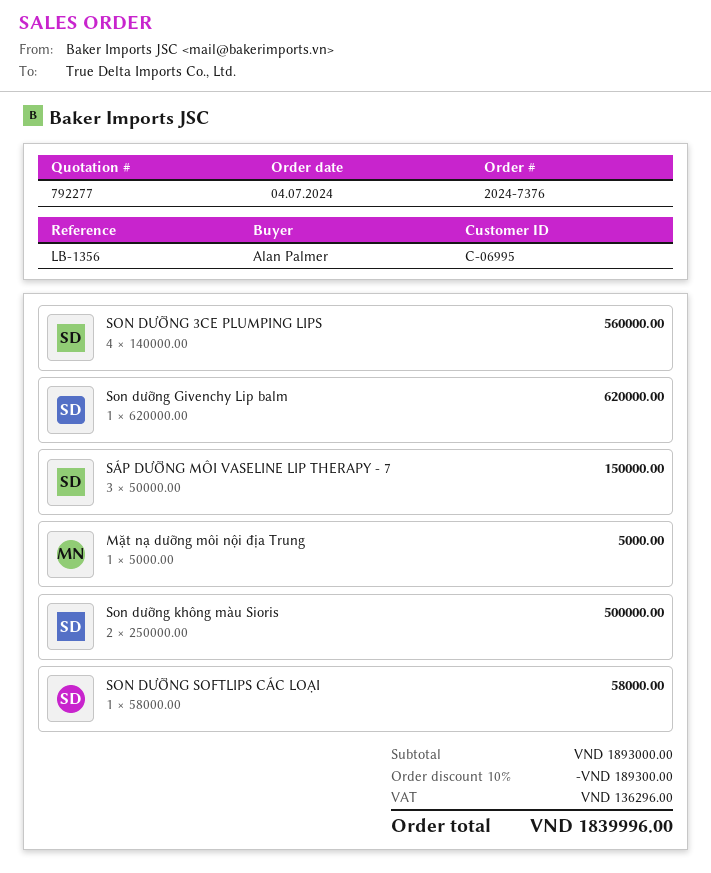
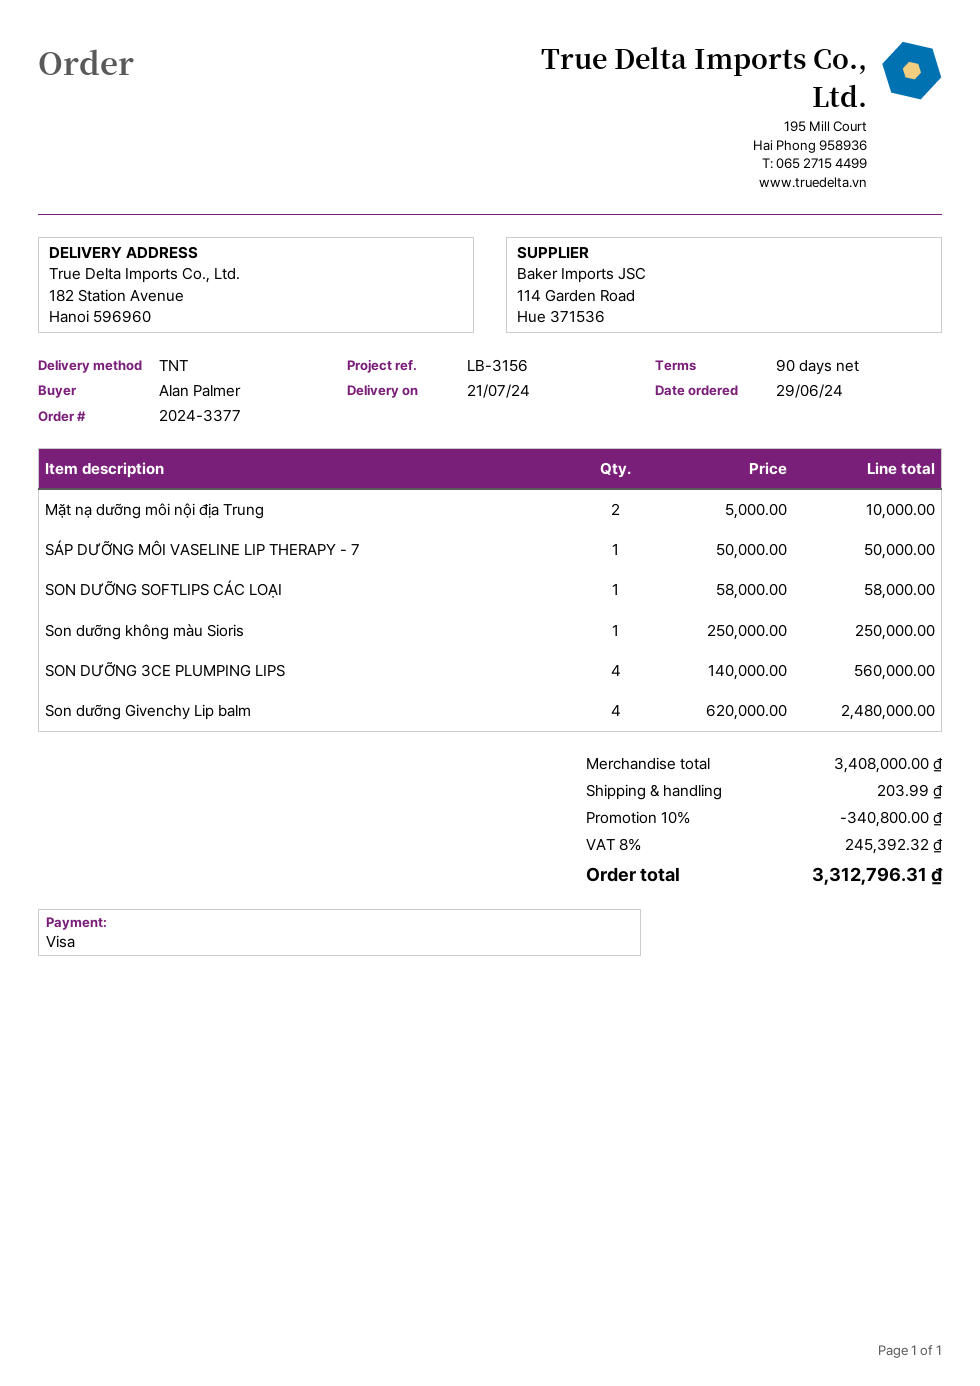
order number: 2024-7376 -> 2024-3377
order date: 2024-07-04 -> 2024-06-29
reference: LB-1356 -> LB-3156
Son dưỡng Givenchy Lip balm: 1 x 620000.00 = 620000.00 -> 4 x 620000.00 = 2480000.00
SÁP DƯỠNG MÔI VASELINE LIP THERAPY - 7: 3 x 50000.00 = 150000.00 -> 1 x 50000.00 = 50000.00
Mặt nạ dưỡng môi nội địa Trung: 1 x 5000.00 = 5000.00 -> 2 x 5000.00 = 10000.00
Son dưỡng không màu Sioris: 2 x 250000.00 = 500000.00 -> 1 x 250000.00 = 250000.00
subtotal: 1893000.00 -> 3408000.00
discount: 10% = 189300.00 -> 10% = 340800.00
shipping: none -> 203.99
tax: 136296.00 -> 245392.32
total: 1839996.00 -> 3312796.31

